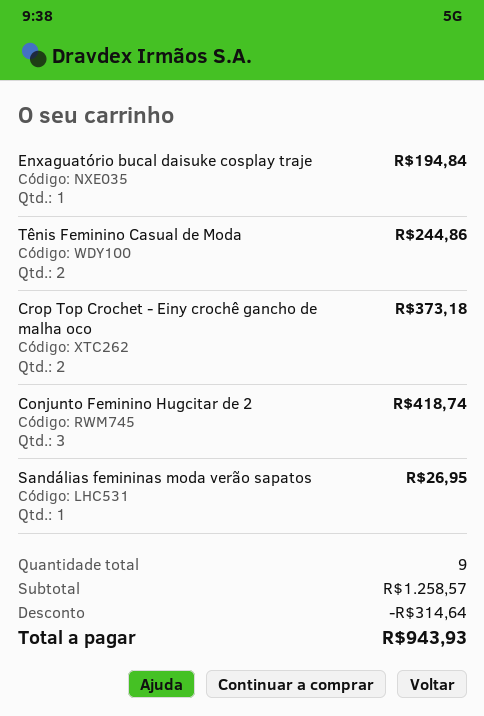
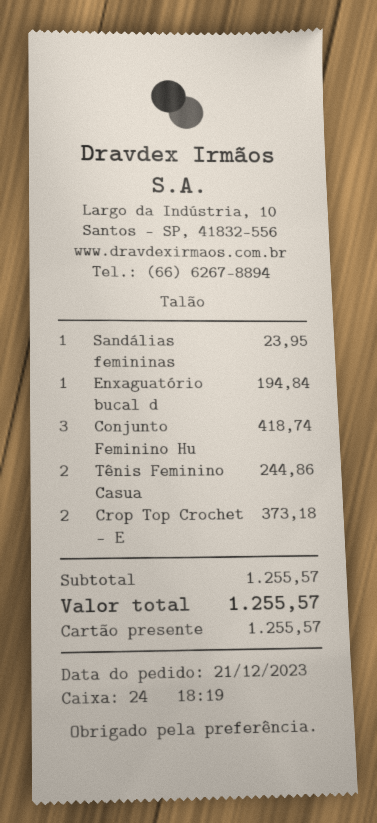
Sandálias femininas moda verão sapatos: 1 for 26.95 -> 1 for 23.95
subtotal: 1258.57 -> 1255.57
discount: 314.64 -> none
total: 943.93 -> 1255.57

